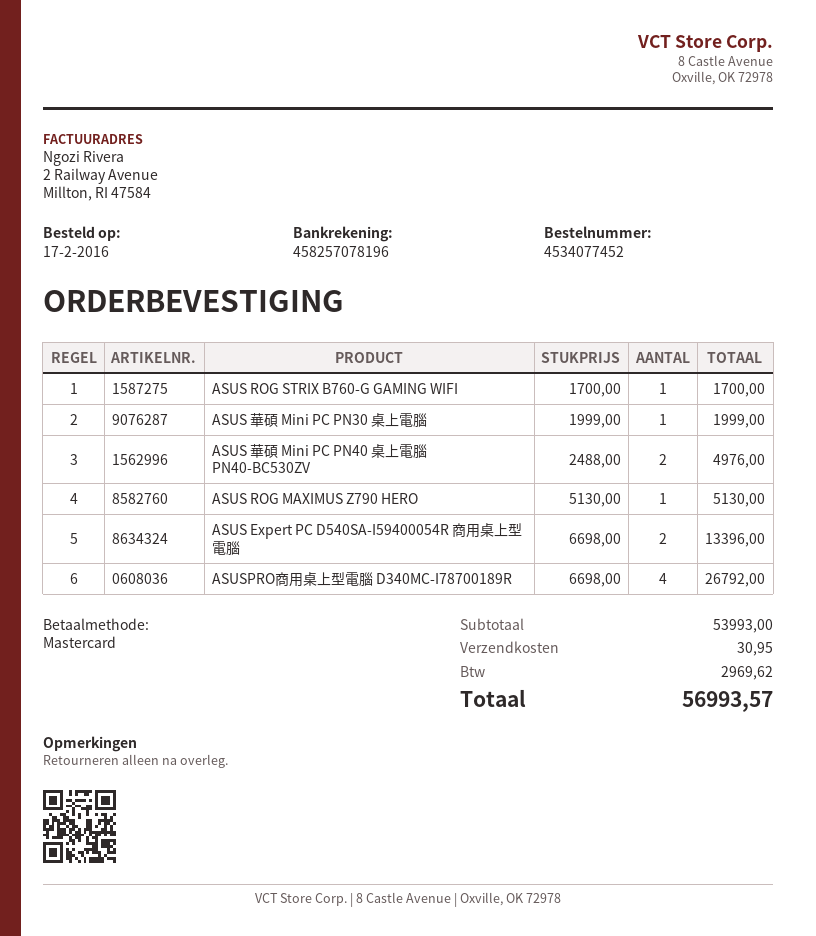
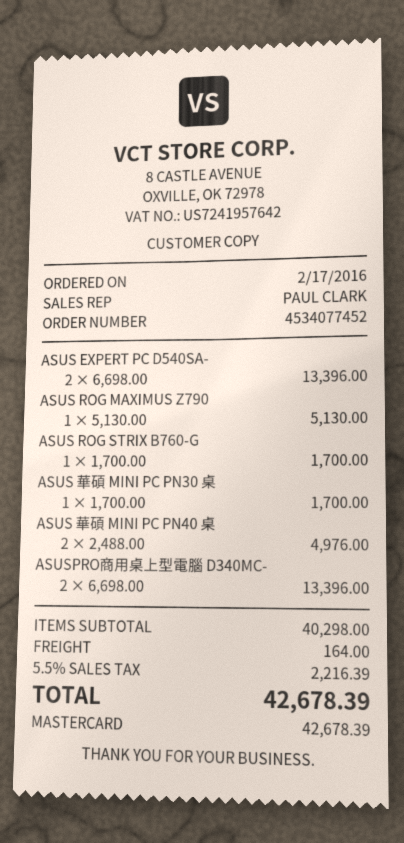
ASUS 華碩 Mini PC PN30 桌上電腦: 1 x 1999.00 = 1999.00 -> 1 x 1700.00 = 1700.00
ASUSPRO商用桌上型電腦 D340MC-I78700189R: 4 x 6698.00 = 26792.00 -> 2 x 6698.00 = 13396.00
subtotal: 53993.00 -> 40298.00
shipping: 30.95 -> 164.00
tax: 2969.62 -> 2216.39
total: 56993.57 -> 42678.39

